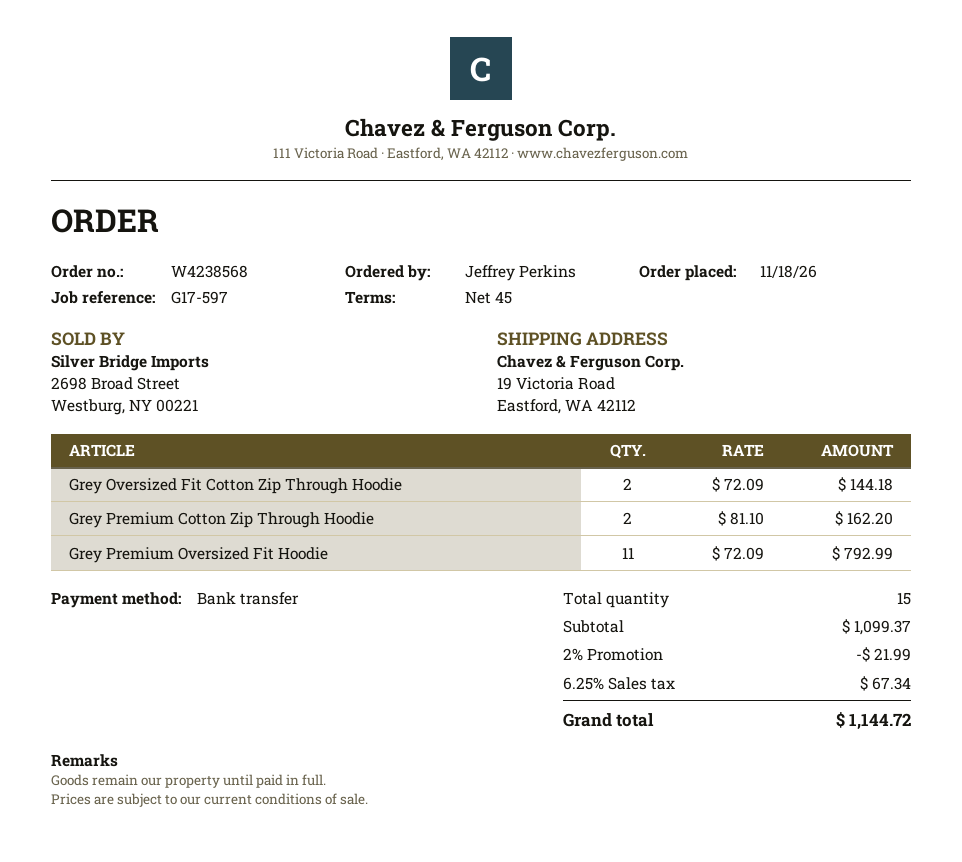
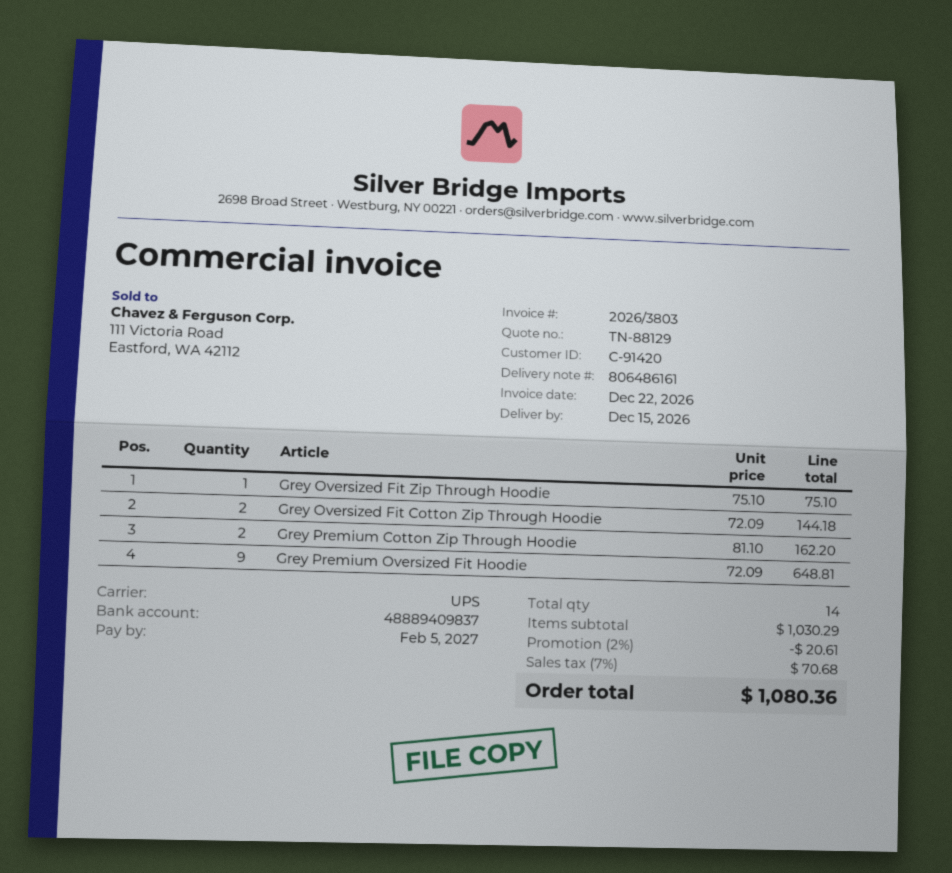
Grey Premium Oversized Fit Hoodie: 11 x 72.09 = 792.99 -> 9 x 72.09 = 648.81
Grey Oversized Fit Zip Through Hoodie: none -> 1 x 75.10 = 75.10
total quantity: 15 -> 14
subtotal: 1099.37 -> 1030.29
discount: 2% = 21.99 -> 2% = 20.61
tax: 6.25% = 67.34 -> 7% = 70.68
total: 1144.72 -> 1080.36

